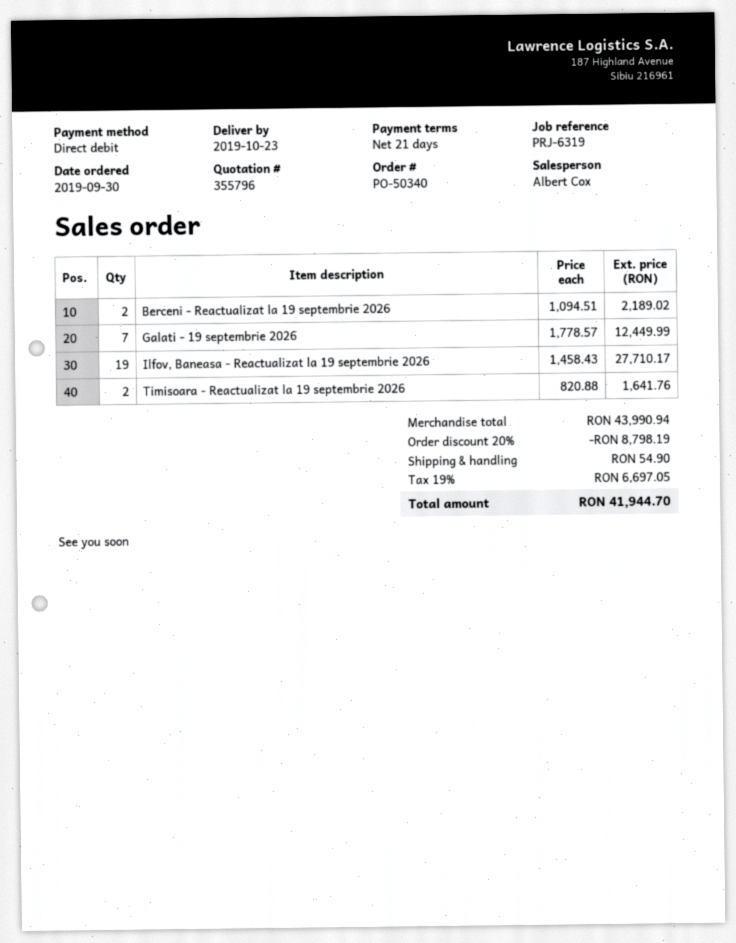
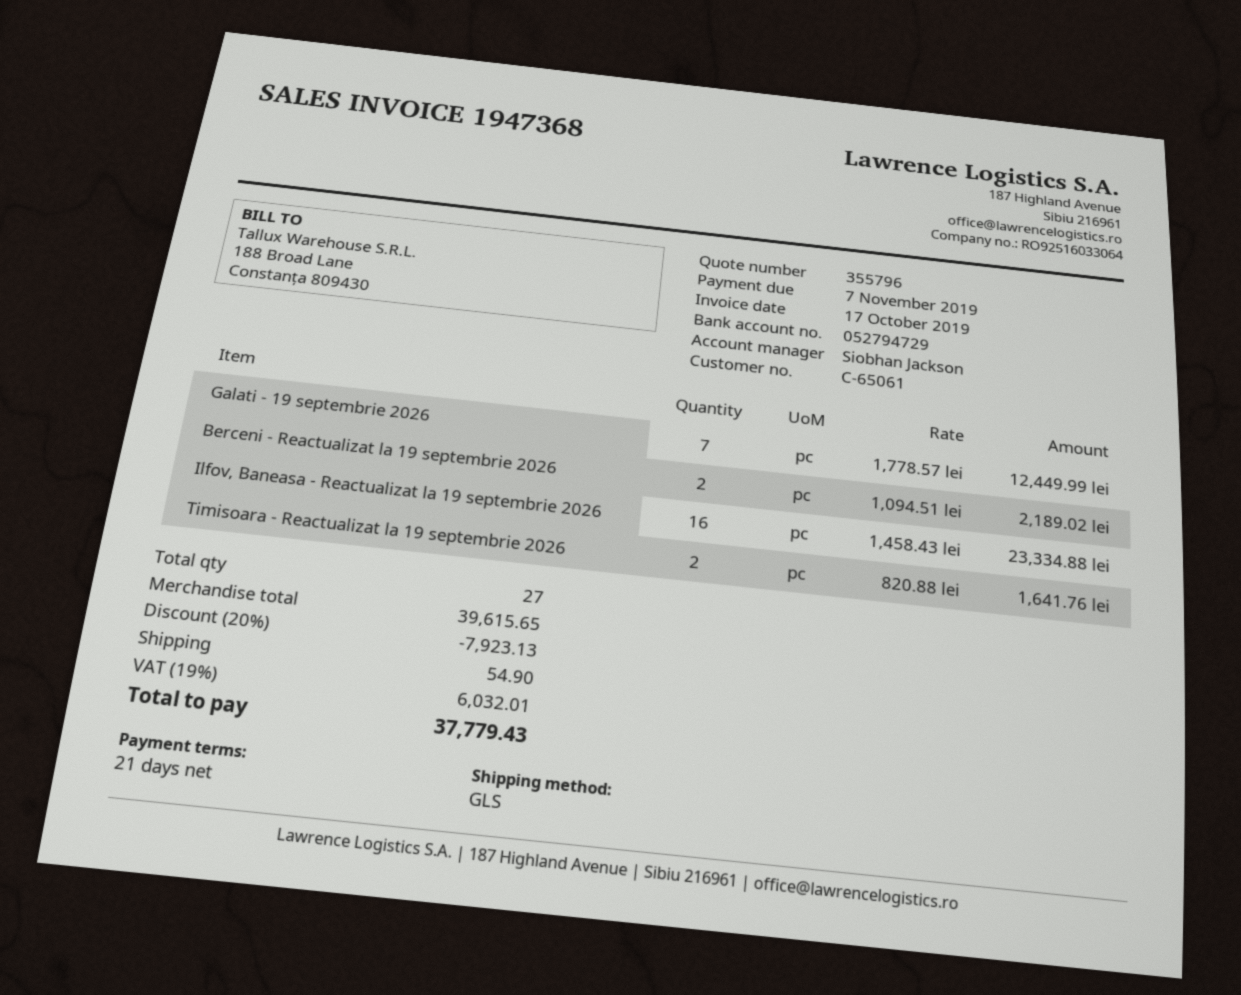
sales rep: Albert Cox -> Siobhan Jackson
Ilfov, Baneasa - Reactualizat la 19 septembrie 2026: 19 x 1458.43 = 27710.17 -> 16 x 1458.43 = 23334.88
subtotal: 43990.94 -> 39615.65
discount: 20% = 8798.19 -> 20% = 7923.13
tax: 19% = 6697.05 -> 19% = 6032.01
total: 41944.70 -> 37779.43

